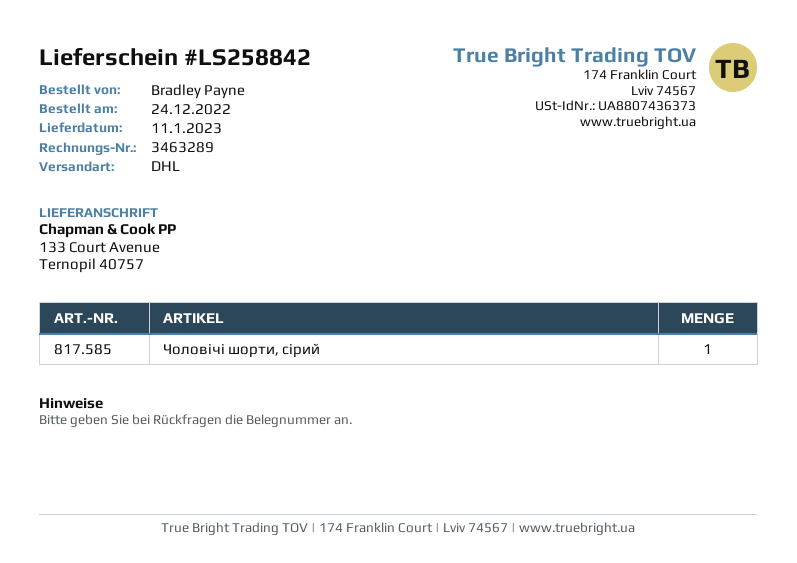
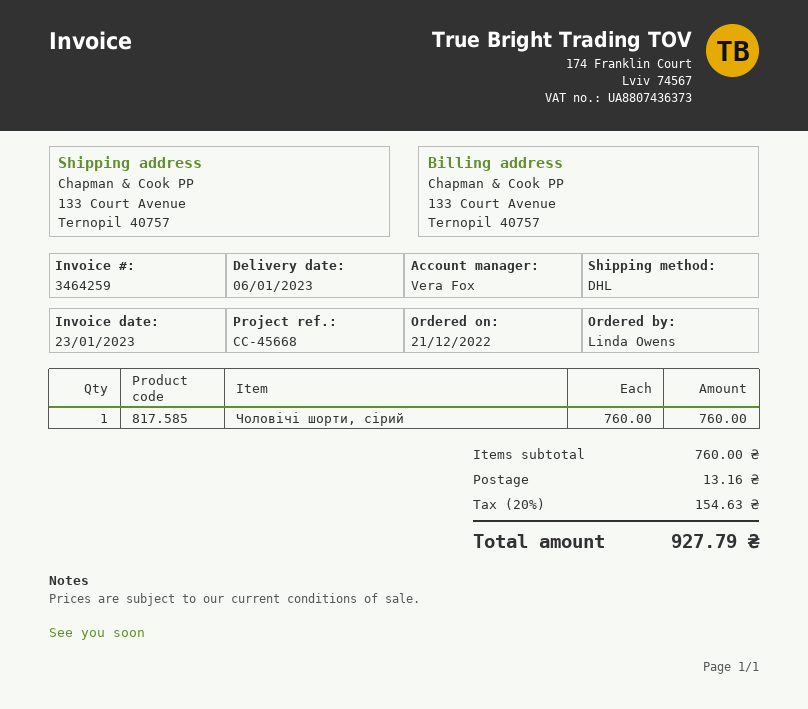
order date: 2022-12-24 -> 2022-12-21
delivery date: 2023-01-11 -> 2023-01-06
invoice number: 3463289 -> 3464259
ordered by: Bradley Payne -> Linda Owens

